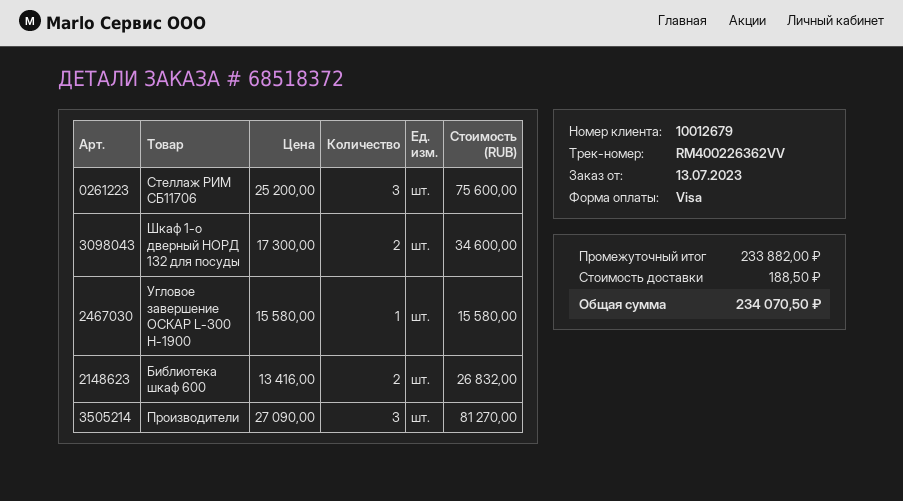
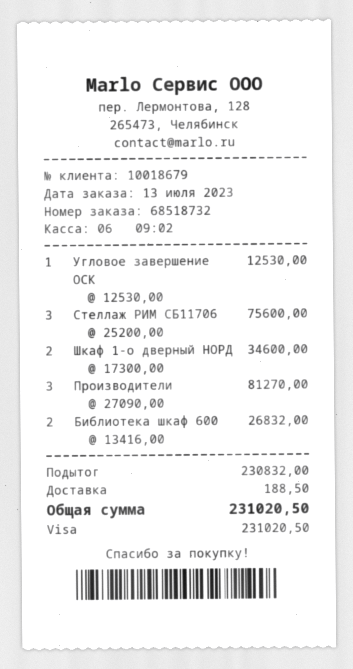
order number: 68518372 -> 68518732
customer number: 10012679 -> 10018679
Угловое завершение ОСКАР L-300 H-1900: 1 x 15580.00 = 15580.00 -> 1 x 12530.00 = 12530.00
subtotal: 233882.00 -> 230832.00
total: 234070.50 -> 231020.50

